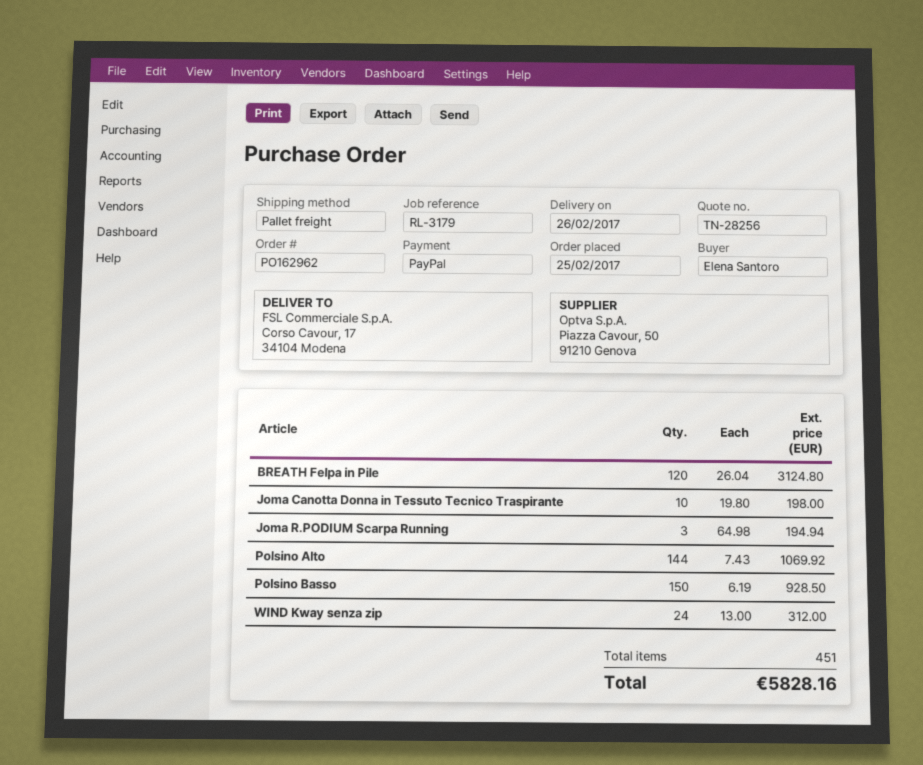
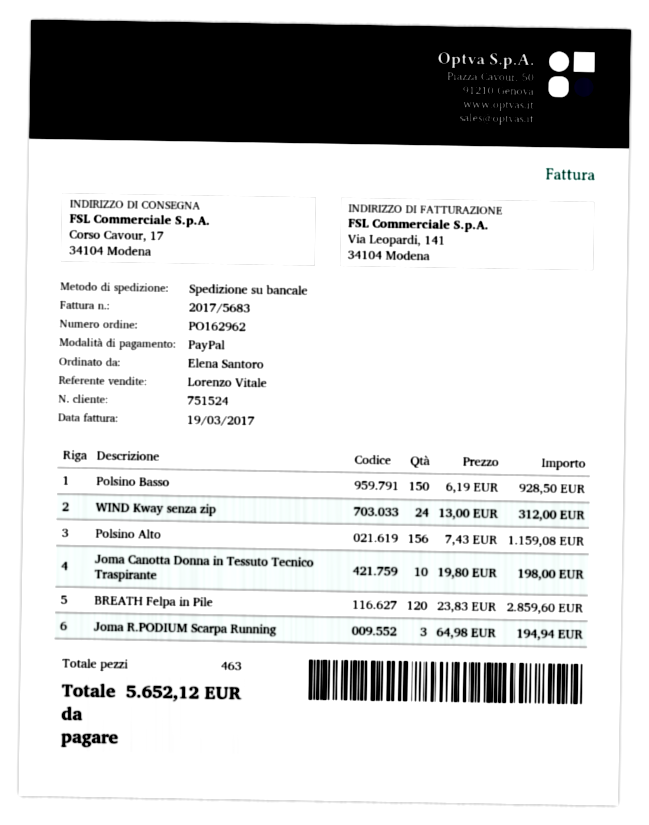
BREATH Felpa in Pile: 120 x 26.04 = 3124.80 -> 120 x 23.83 = 2859.60
Polsino Alto: 144 x 7.43 = 1069.92 -> 156 x 7.43 = 1159.08
total quantity: 451 -> 463
total: 5828.16 -> 5652.12

